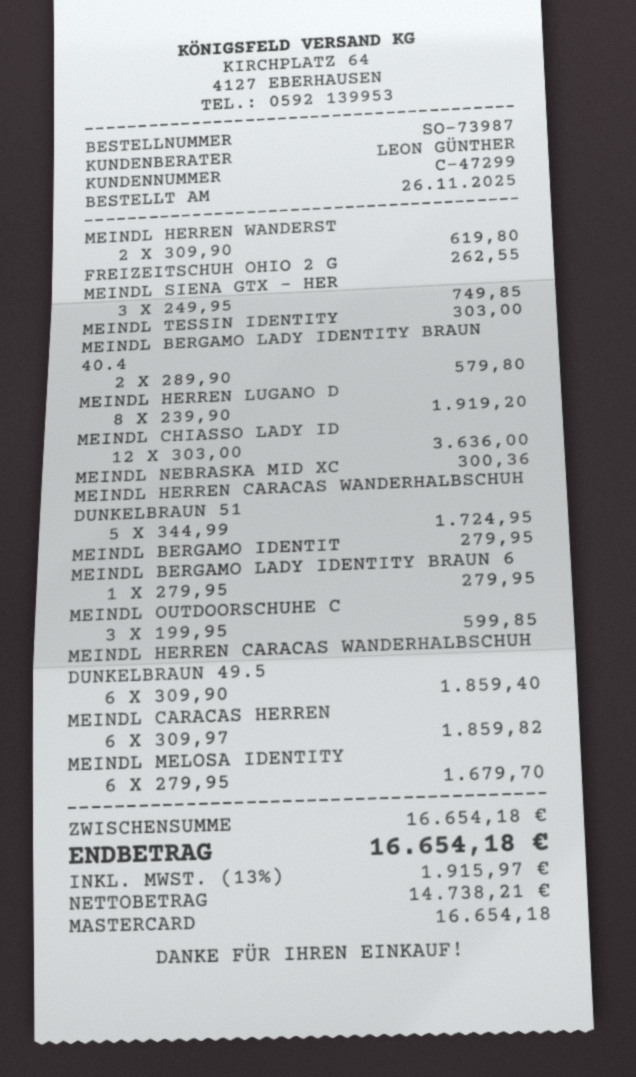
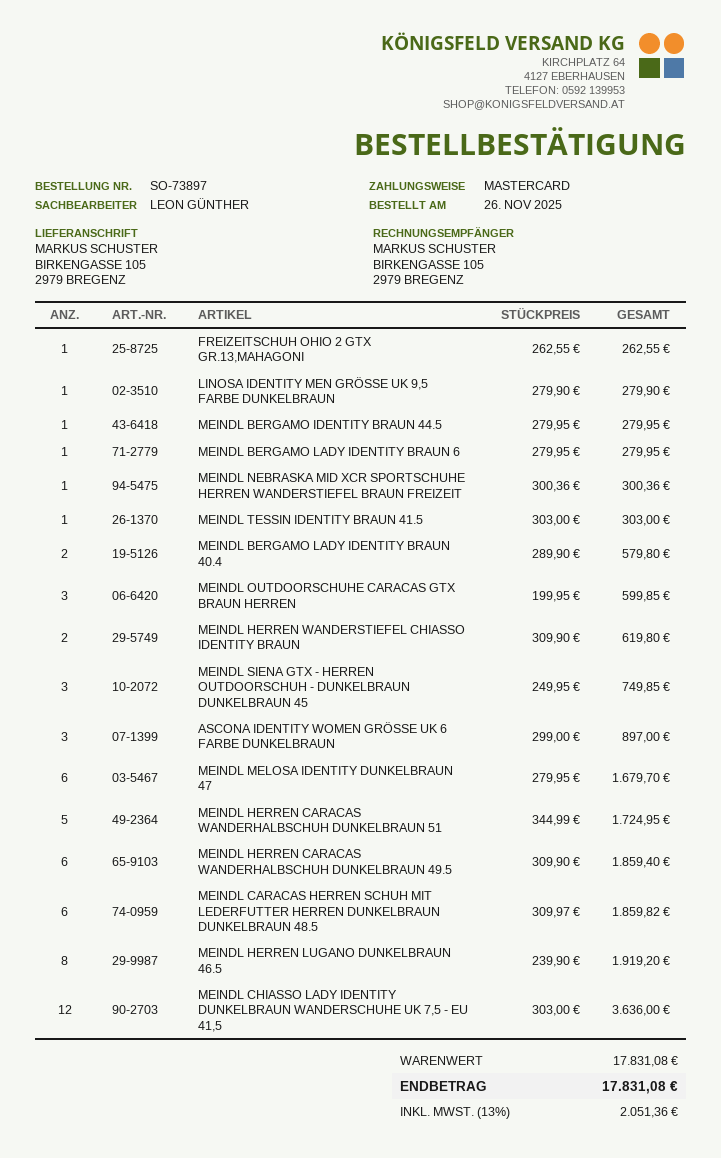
order number: SO-73987 -> SO-73897
LINOSA IDENTITY MEN GRÖSSE UK 9,5 FARBE DUNKELBRAUN: none -> 1 x 279.90 = 279.90
ASCONA IDENTITY WOMEN GRÖSSE UK 6 FARBE DUNKELBRAUN: none -> 3 x 299.00 = 897.00
subtotal: 16654.18 -> 17831.08
tax: 13% = 1915.97 -> 13% = 2051.36
total: 16654.18 -> 17831.08

